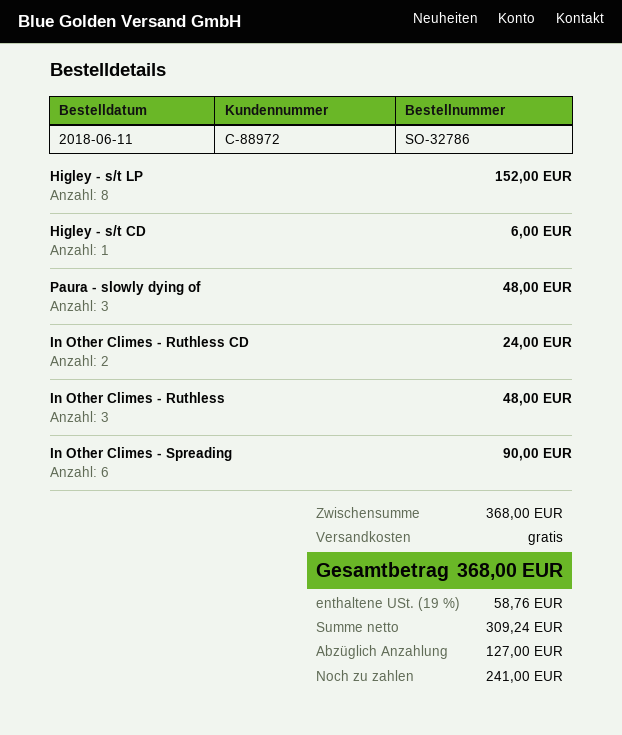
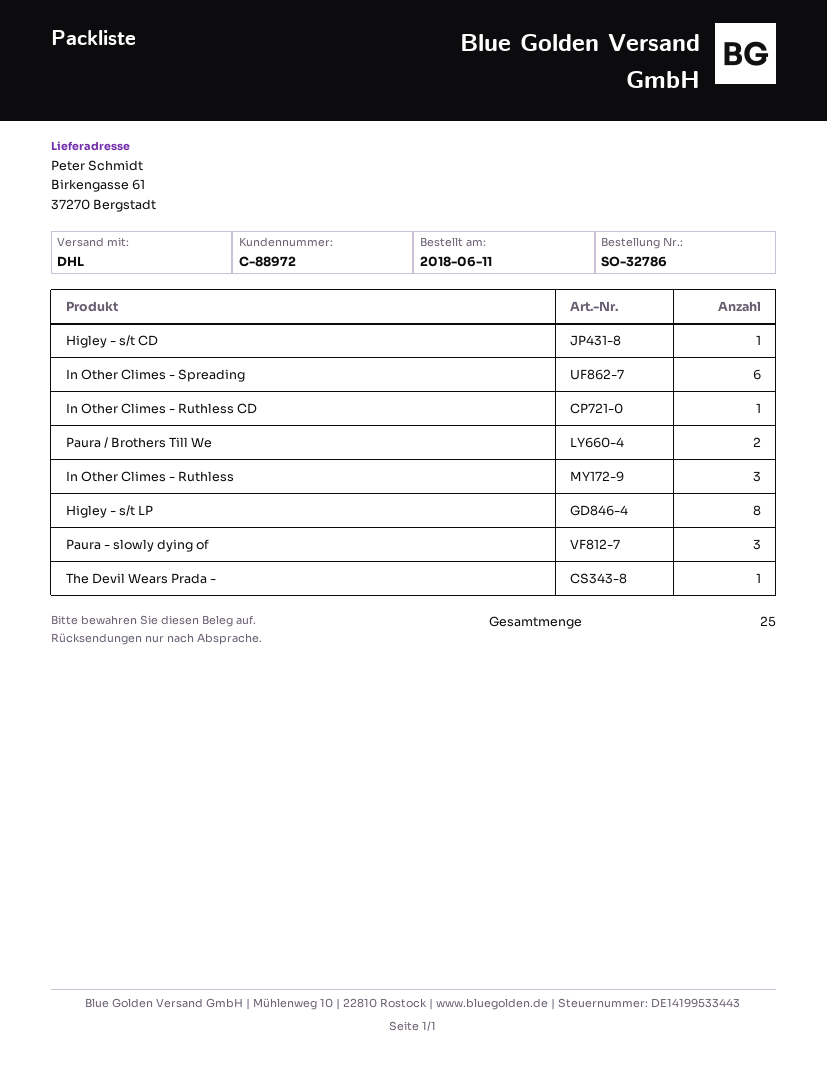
In Other Climes - Ruthless CD: 2 -> 1
Paura / Brothers Till We: none -> 2
The Devil Wears Prada -: none -> 1

